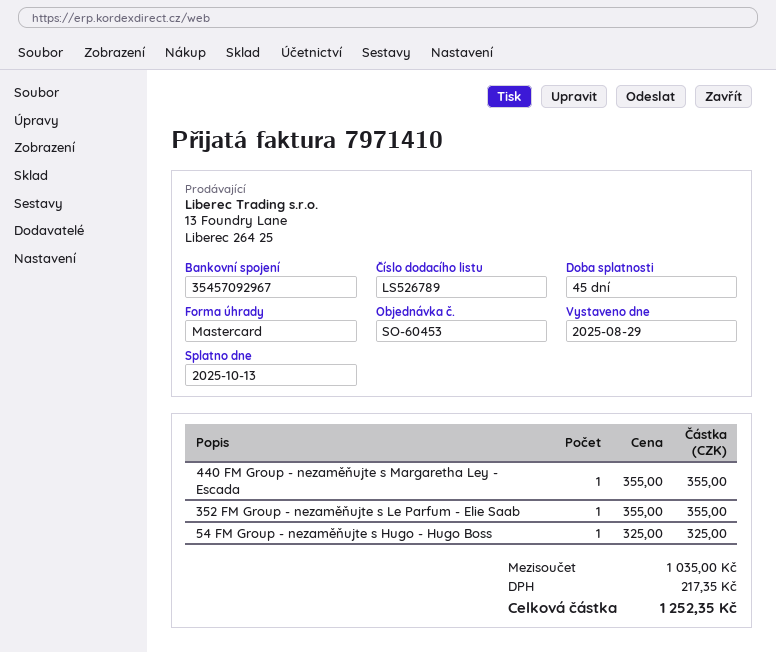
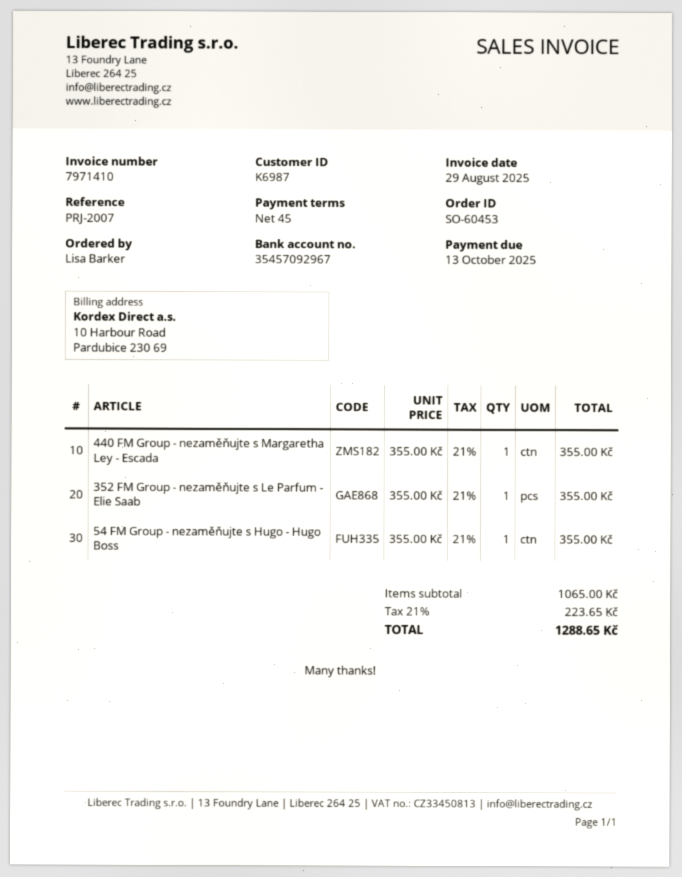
54 FM Group - nezaměňujte s Hugo - Hugo Boss: 1 x 325.00 = 325.00 -> 1 x 355.00 = 355.00
subtotal: 1035.00 -> 1065.00
tax: 217.35 -> 223.65
total: 1252.35 -> 1288.65

